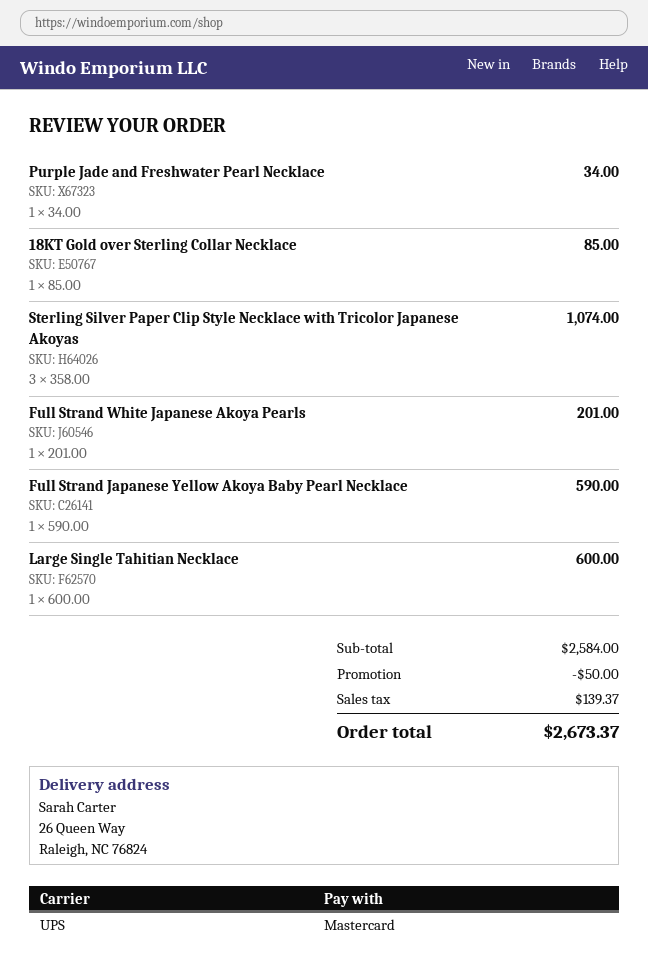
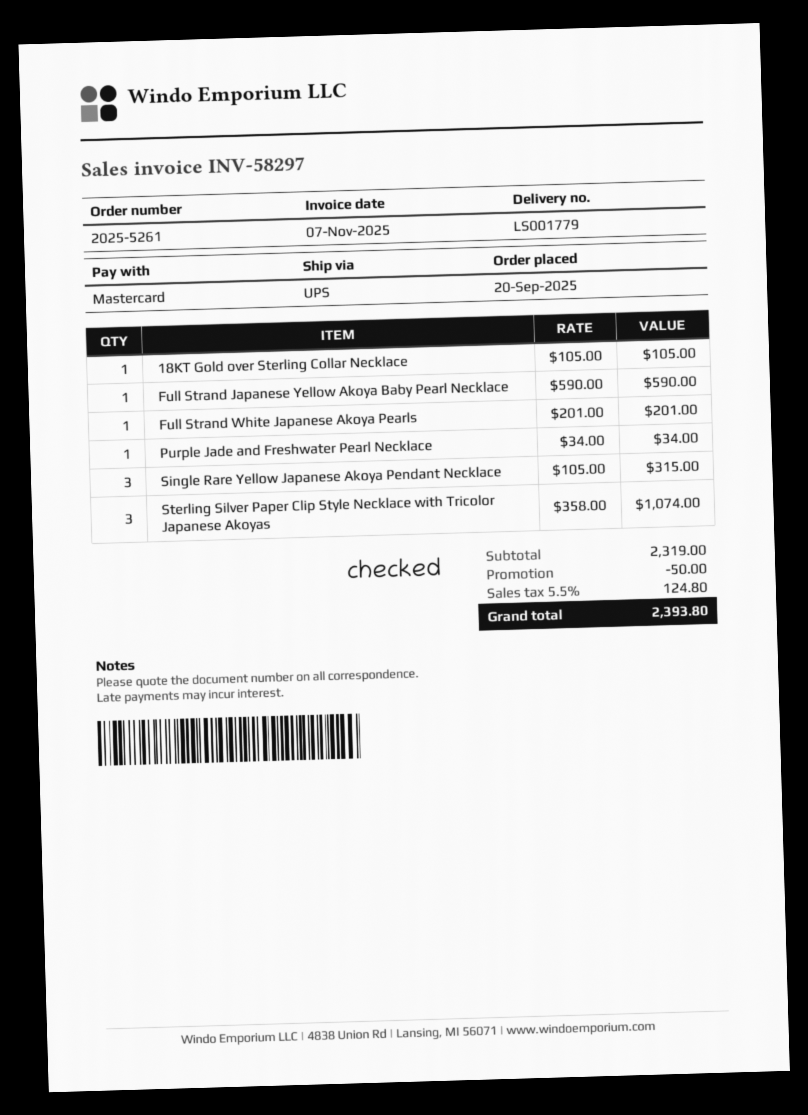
18KT Gold over Sterling Collar Necklace: 1 x 85.00 = 85.00 -> 1 x 105.00 = 105.00
Large Single Tahitian Necklace: 1 x 600.00 = 600.00 -> none
Single Rare Yellow Japanese Akoya Pendant Necklace: none -> 3 x 105.00 = 315.00
subtotal: 2584.00 -> 2319.00
tax: 139.37 -> 124.80
total: 2673.37 -> 2393.80

